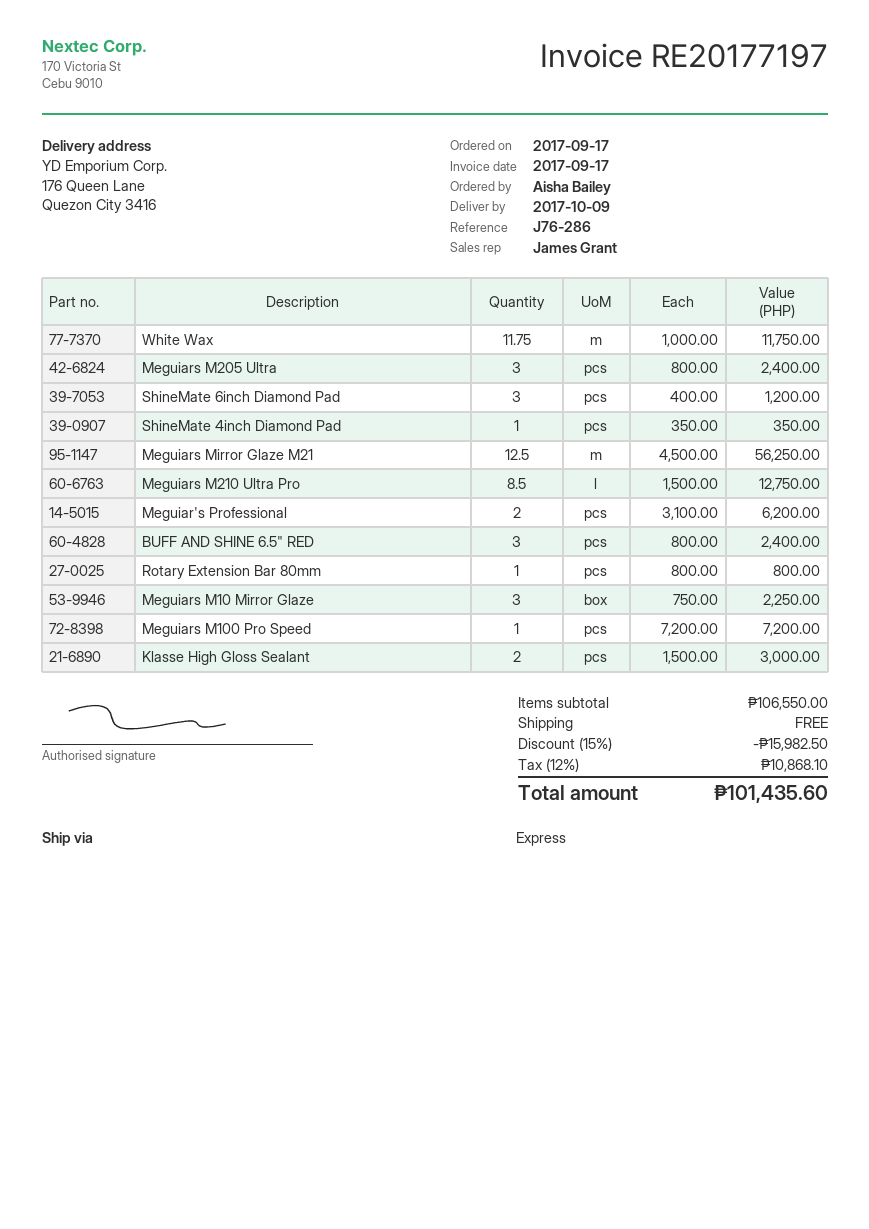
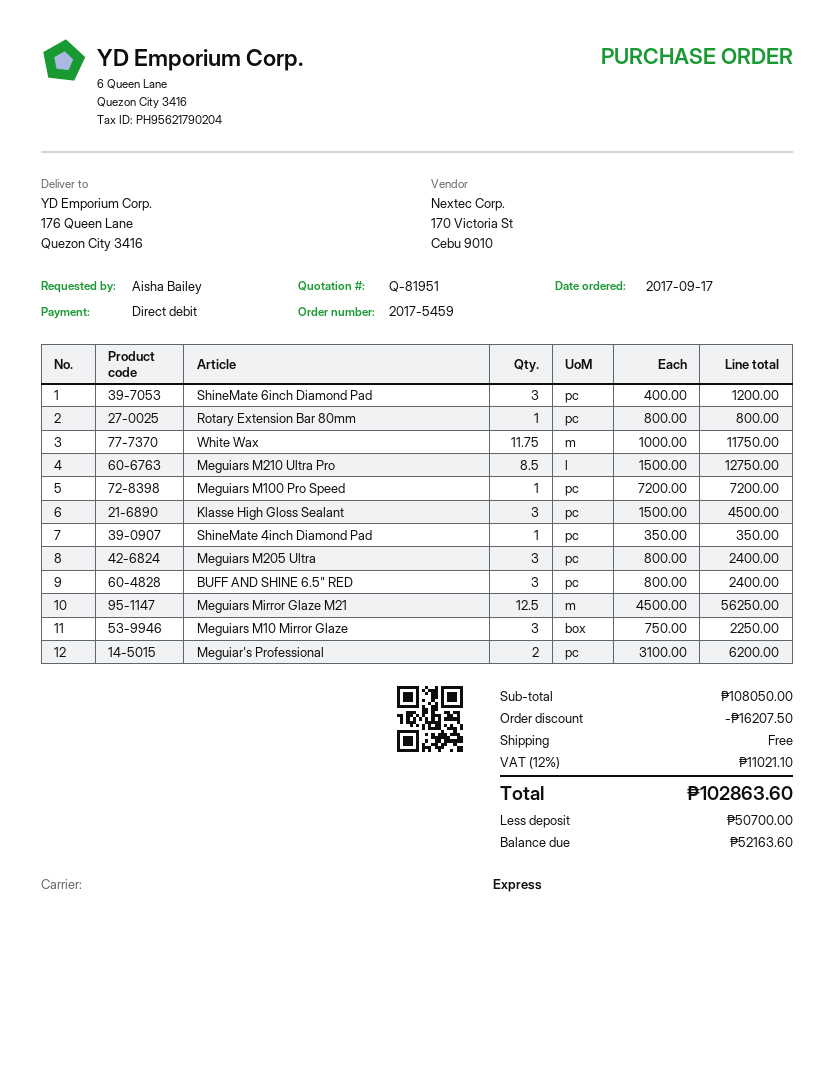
Klasse High Gloss Sealant: 2 x 1500.00 = 3000.00 -> 3 x 1500.00 = 4500.00
subtotal: 106550.00 -> 108050.00
discount: 15982.50 -> 16207.50
tax: 12% = 10868.10 -> 12% = 11021.10
total: 101435.60 -> 102863.60

